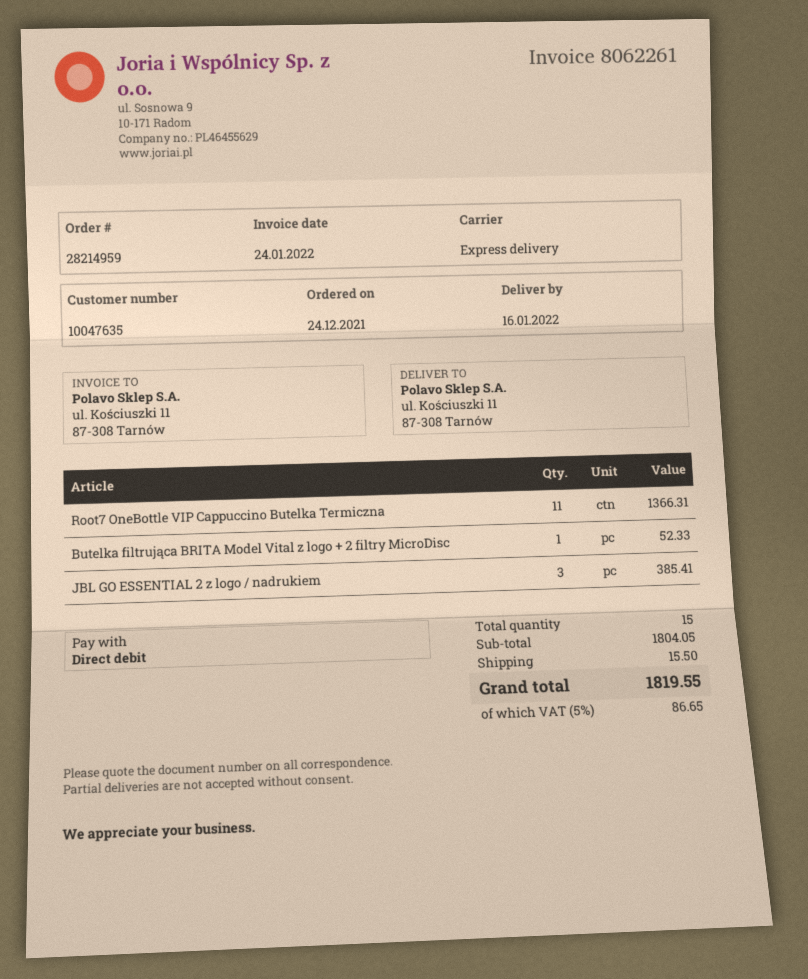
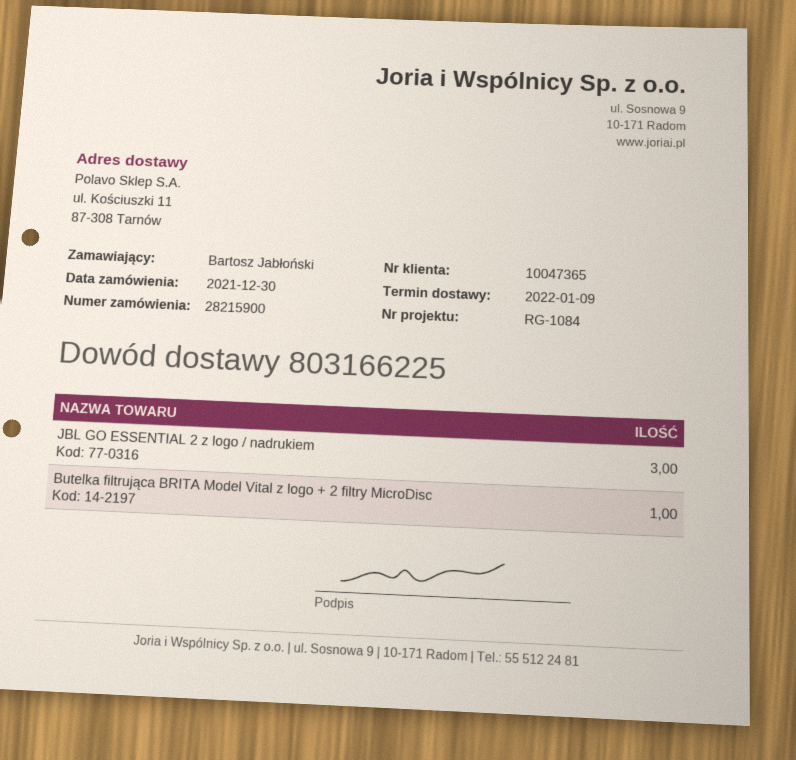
order number: 28214959 -> 28215900
order date: 2021-12-24 -> 2021-12-30
delivery date: 2022-01-16 -> 2022-01-09
customer number: 10047635 -> 10047365
Root7 OneBottle VIP Cappuccino Butelka Termiczna: 11 -> none

